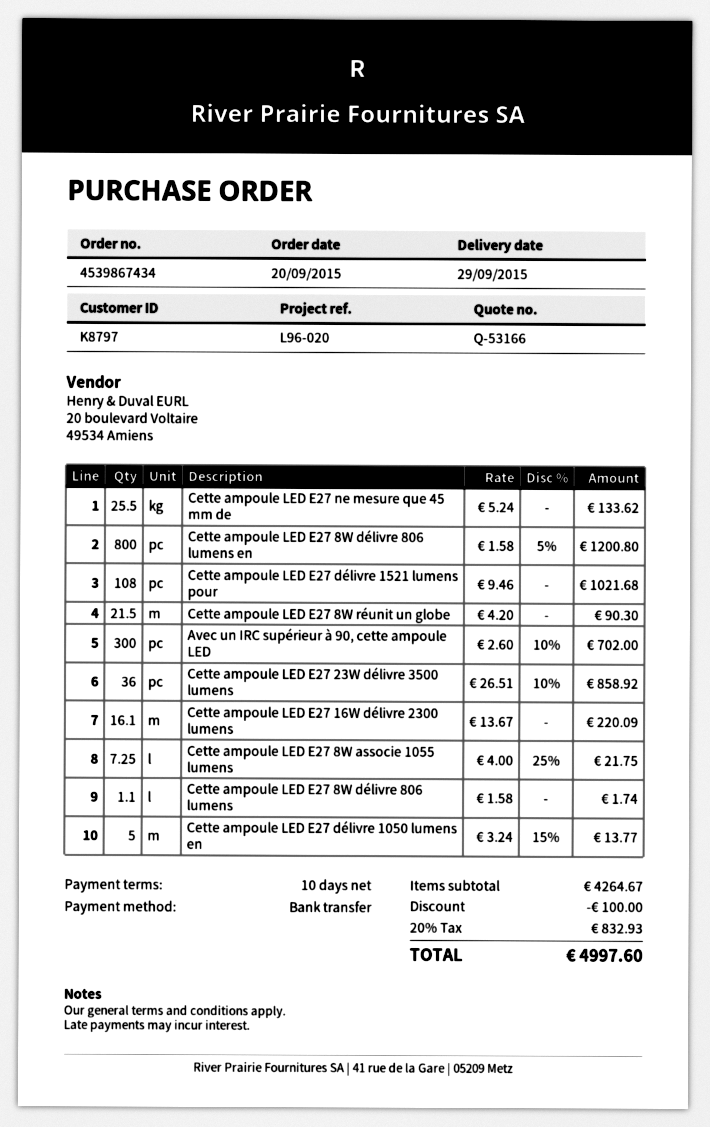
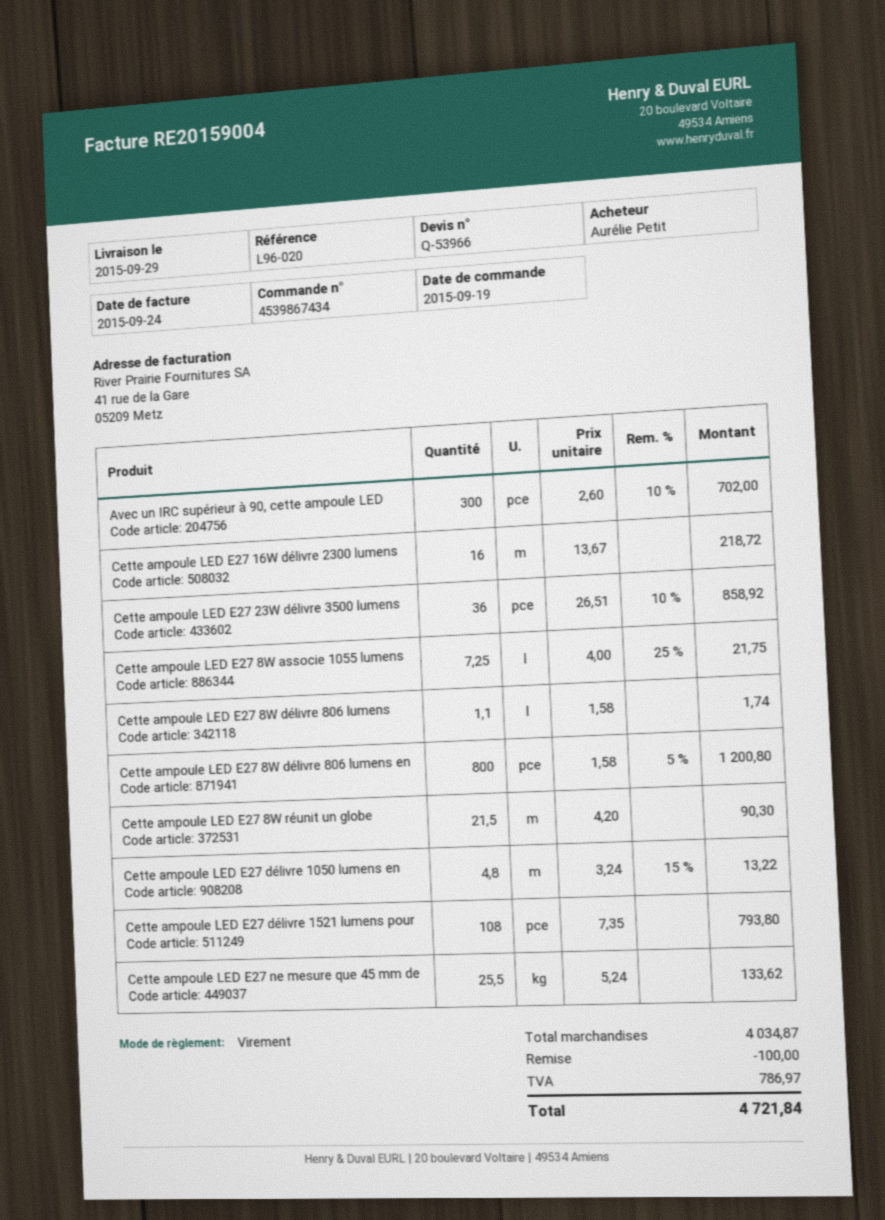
quote number: Q-53166 -> Q-53966
order date: 2015-09-20 -> 2015-09-19
Cette ampoule LED E27 délivre 1521 lumens pour: 108 x 9.46 = 1021.68 -> 108 x 7.35 = 793.80
Cette ampoule LED E27 16W délivre 2300 lumens: 16.1 x 13.67 = 220.09 -> 16 x 13.67 = 218.72
Cette ampoule LED E27 délivre 1050 lumens en: 5 x 3.24 - 15% = 13.77 -> 4.8 x 3.24 - 15% = 13.22
subtotal: 4264.67 -> 4034.87
tax: 832.93 -> 786.97
total: 4997.60 -> 4721.84

